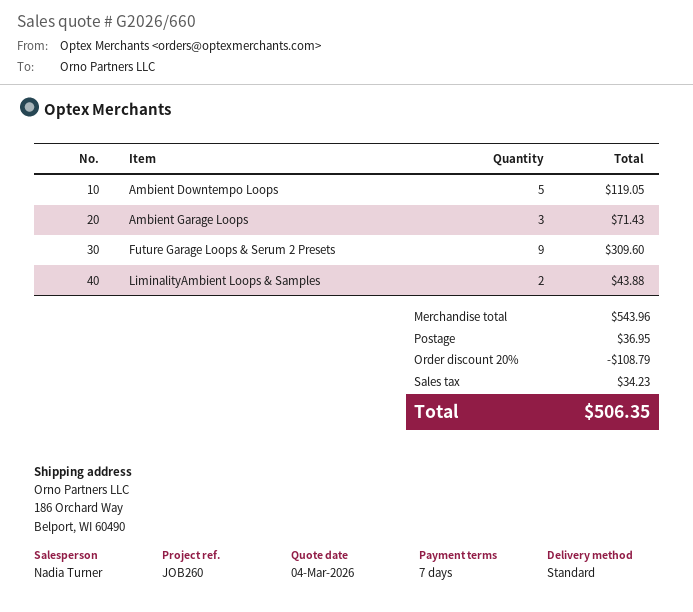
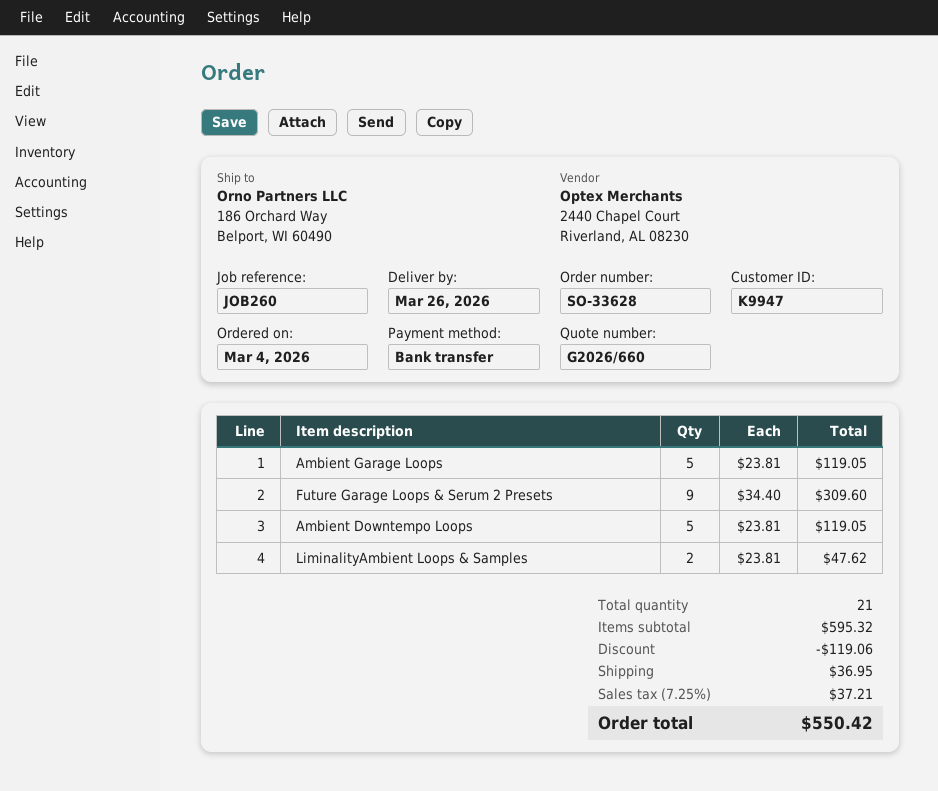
Ambient Garage Loops: 3 for 71.43 -> 5 for 119.05
LiminalityAmbient Loops & Samples: 2 for 43.88 -> 2 for 47.62
subtotal: 543.96 -> 595.32
discount: 108.79 -> 119.06
tax: 34.23 -> 37.21
total: 506.35 -> 550.42

